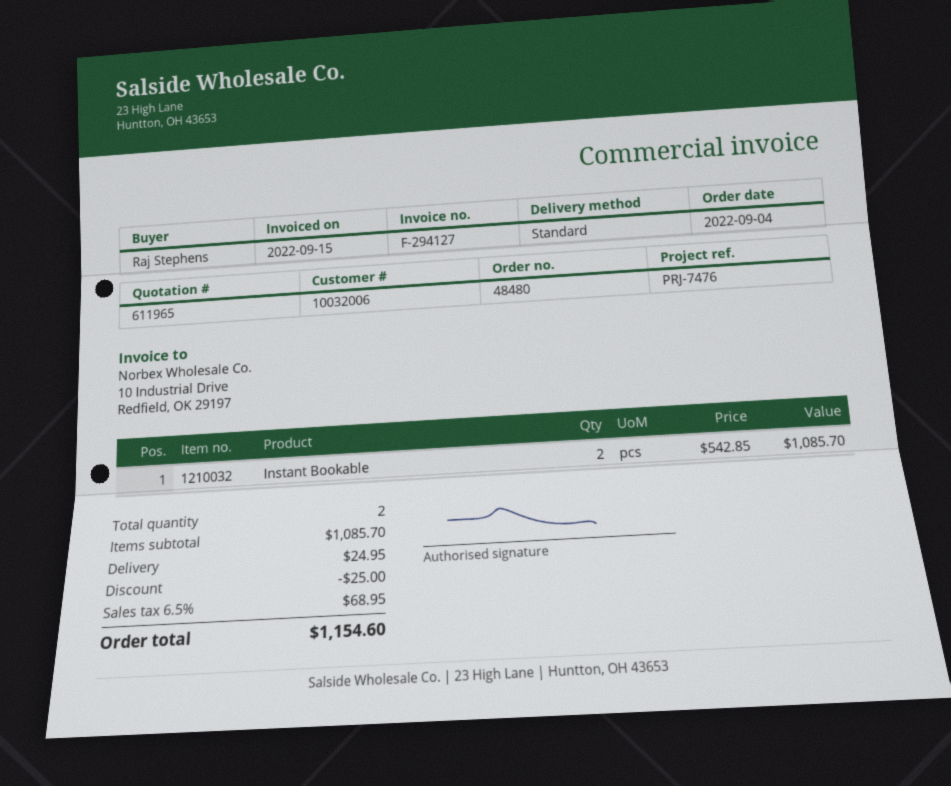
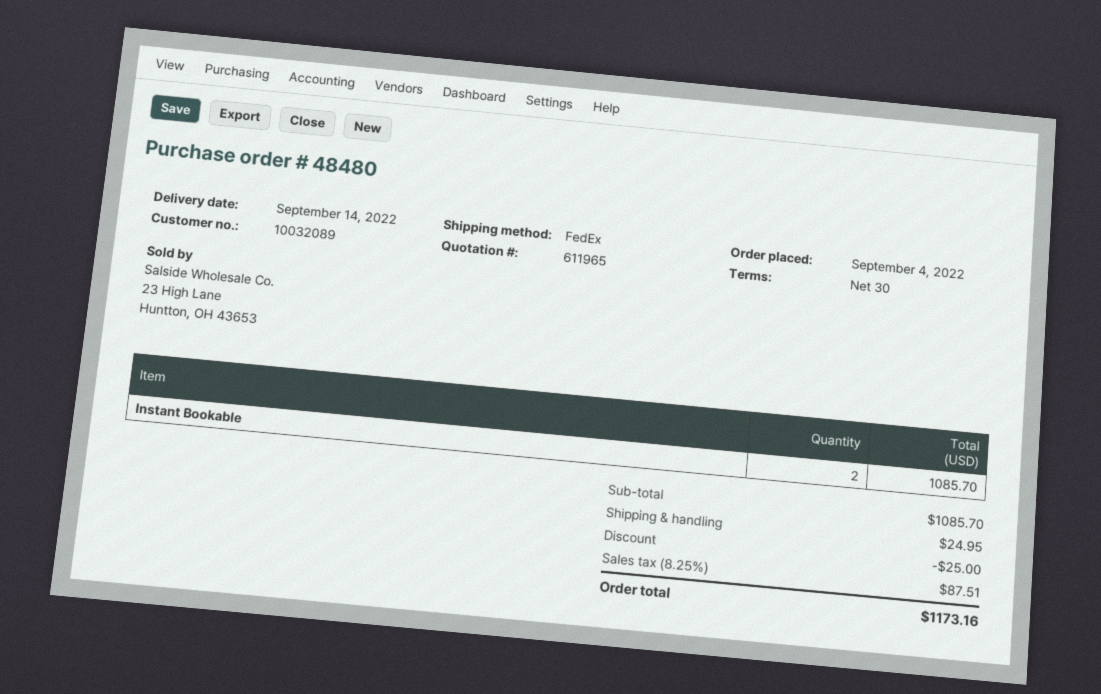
customer number: 10032006 -> 10032089
shipping method: standard -> FedEx
tax: 6.5% = 68.95 -> 8.25% = 87.51
total: 1154.60 -> 1173.16

